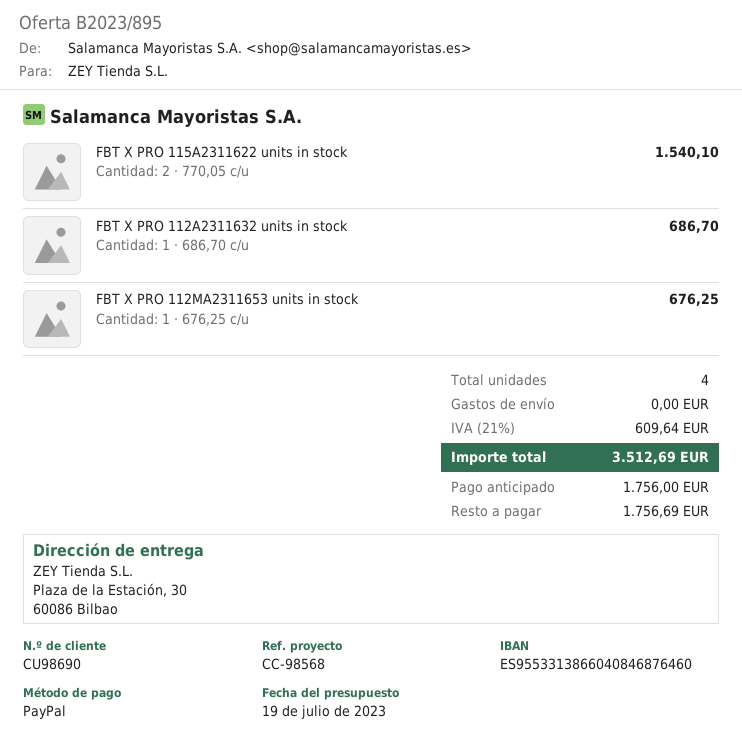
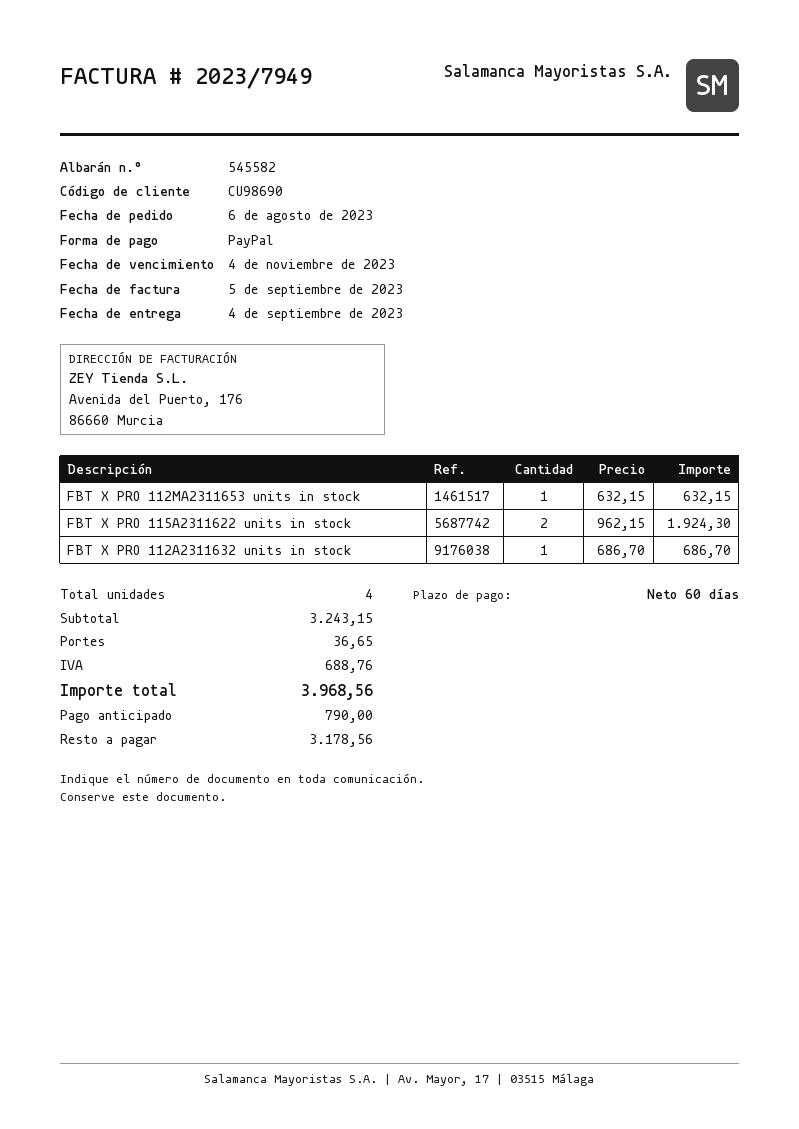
FBT X PRO 115A2311622 units in stock: 2 x 770.05 = 1540.10 -> 2 x 962.15 = 1924.30
FBT X PRO 112MA2311653 units in stock: 1 x 676.25 = 676.25 -> 1 x 632.15 = 632.15
shipping: 0.00 -> 36.65
tax: 609.64 -> 688.76
total: 3512.69 -> 3968.56
deposit: 1756.00 -> 790.00
balance: 1756.69 -> 3178.56

